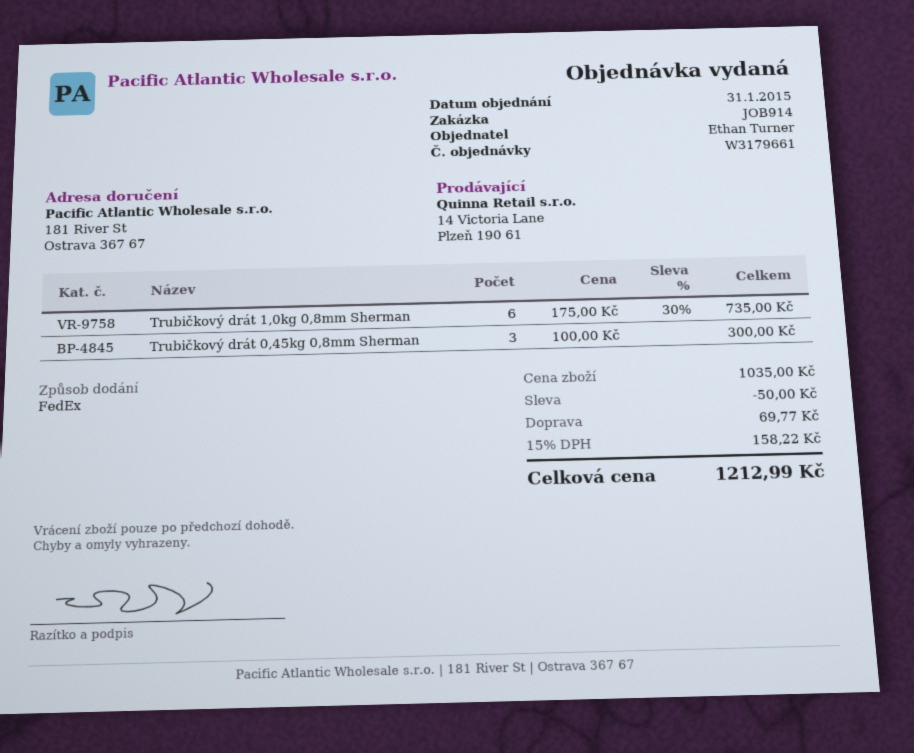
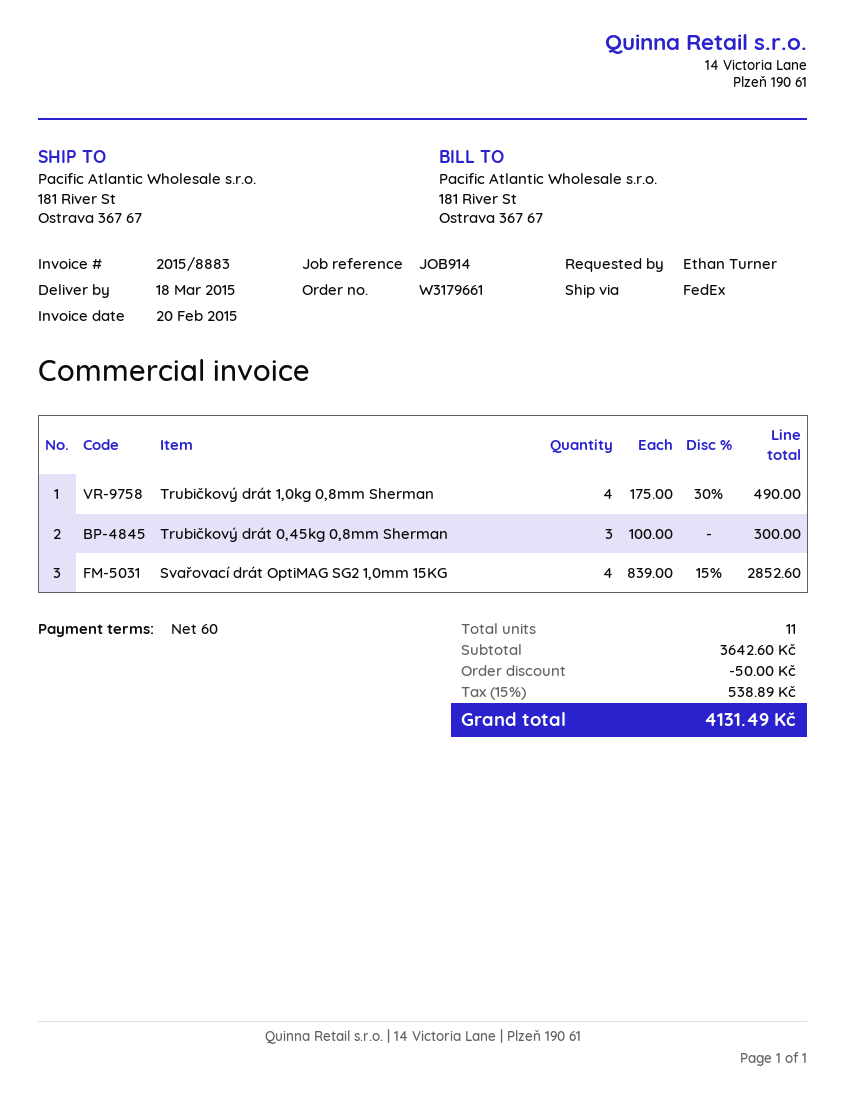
Trubičkový drát 1,0kg 0,8mm Sherman: 6 x 175.00 - 30% = 735.00 -> 4 x 175.00 - 30% = 490.00
Svařovací drát OptiMAG SG2 1,0mm 15KG: none -> 4 x 839.00 - 15% = 2852.60
subtotal: 1035.00 -> 3642.60
shipping: 69.77 -> none
tax: 15% = 158.22 -> 15% = 538.89
total: 1212.99 -> 4131.49

